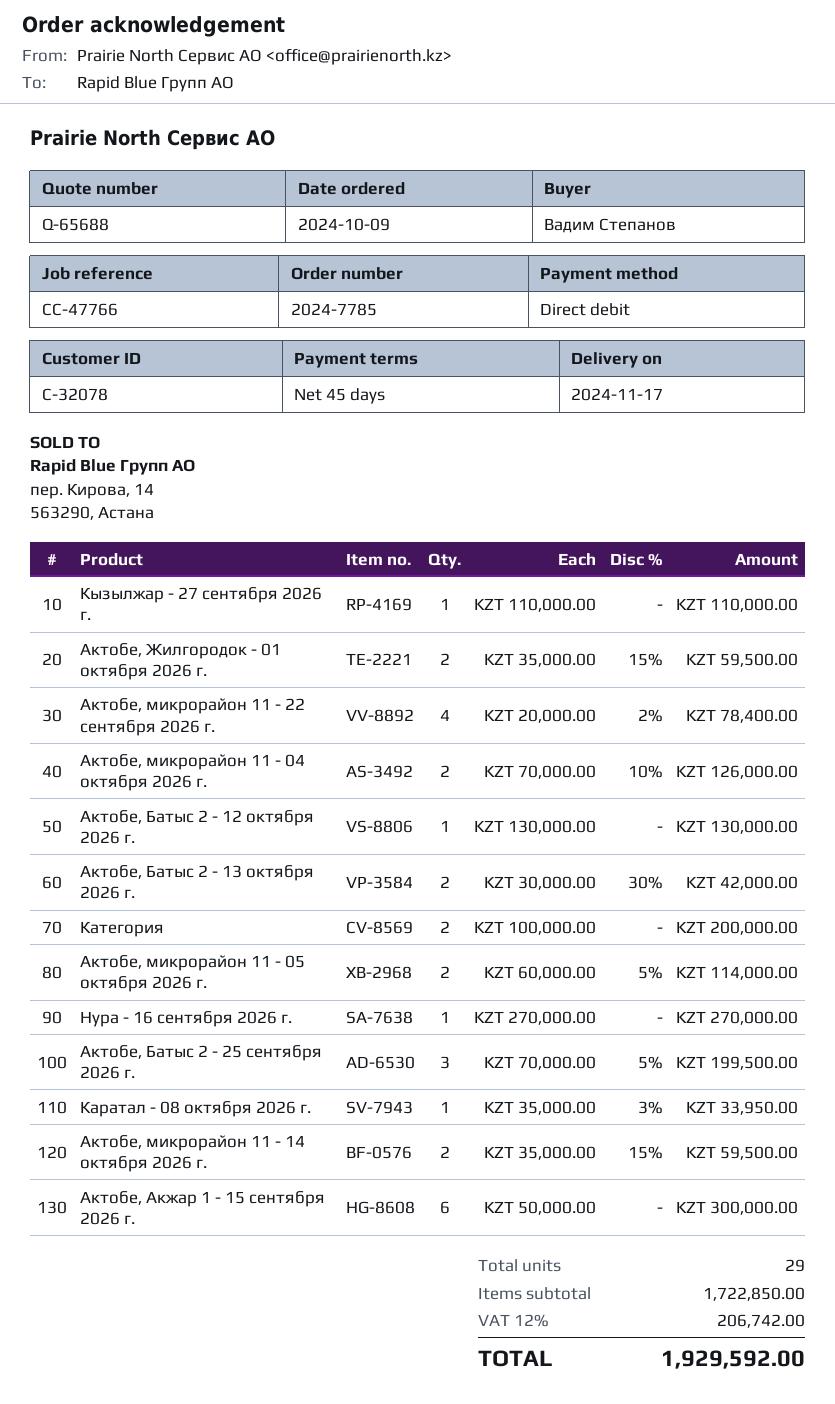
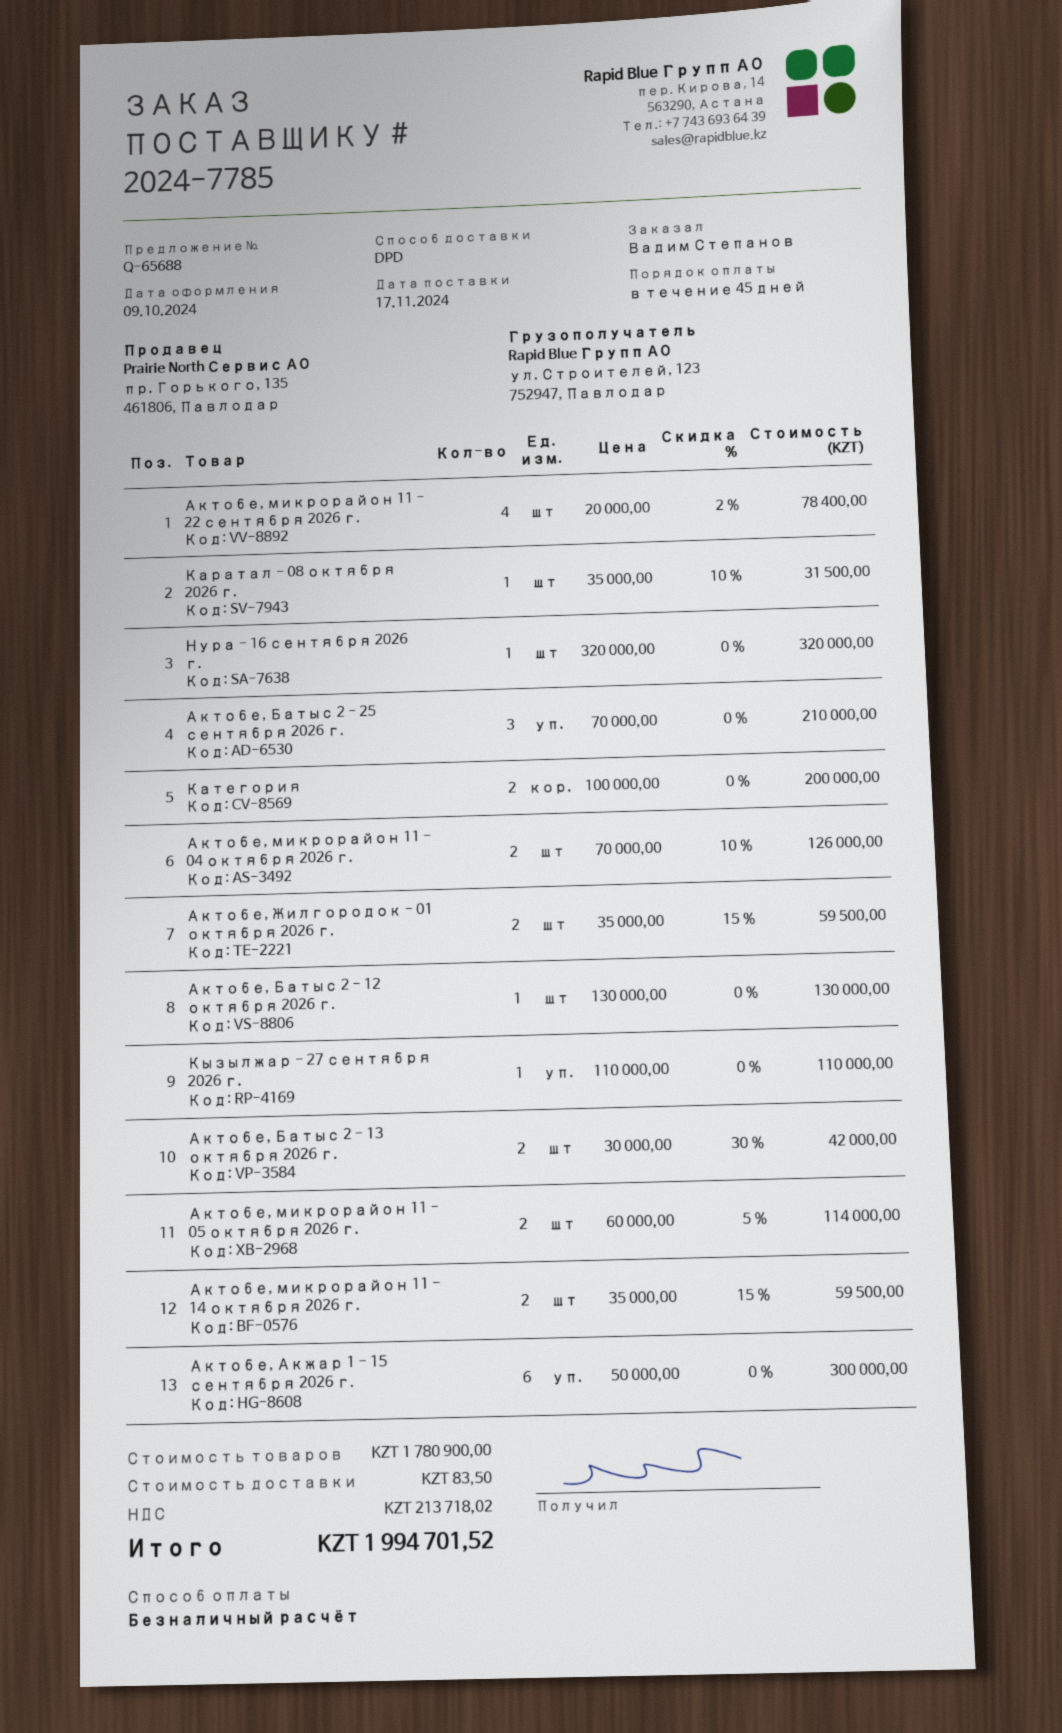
payment method: direct debit -> bank transfer
Нура - 16 сентября 2026 г.: 1 x 270000.00 = 270000.00 -> 1 x 320000.00 = 320000.00
Актобе, Батыс 2 - 25 сентября 2026 г.: 3 x 70000.00 - 5% = 199500.00 -> 3 x 70000.00 = 210000.00
Каратал - 08 октября 2026 г.: 1 x 35000.00 - 3% = 33950.00 -> 1 x 35000.00 - 10% = 31500.00
subtotal: 1722850.00 -> 1780900.00
shipping: none -> 83.50
tax: 206742.00 -> 213718.02
total: 1929592.00 -> 1994701.52

